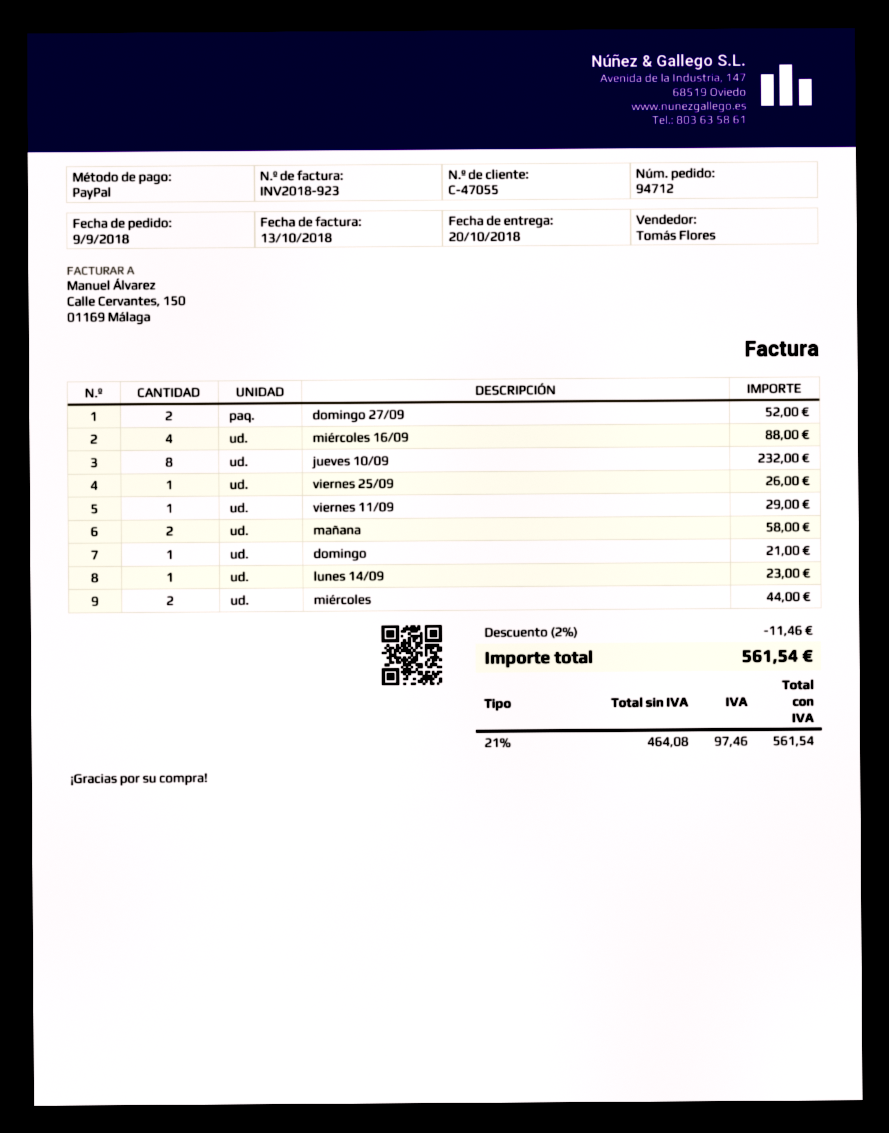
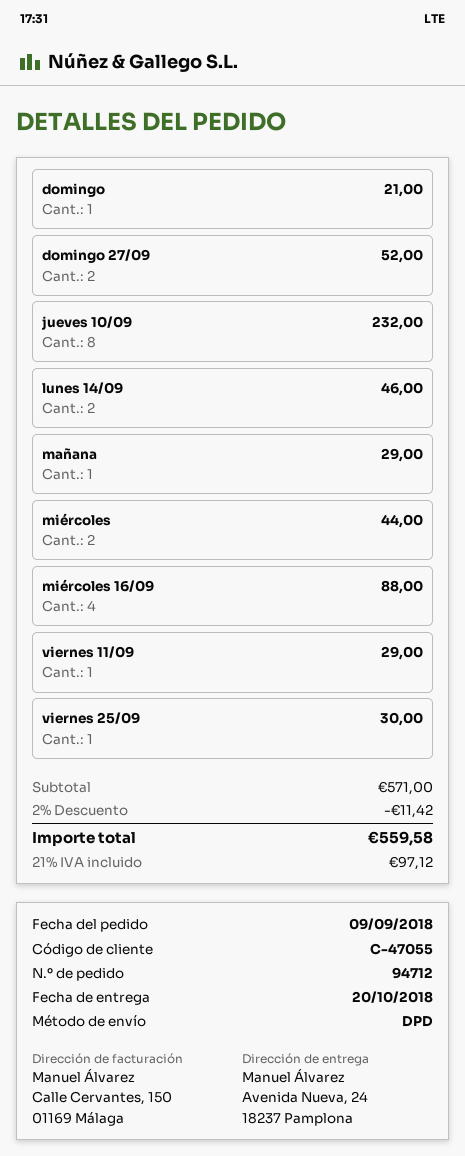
viernes 25/09: 1 for 26.00 -> 1 for 30.00
mañana: 2 for 58.00 -> 1 for 29.00
lunes 14/09: 1 for 23.00 -> 2 for 46.00
discount: 2% = 11.46 -> 2% = 11.42
tax: 21% = 97.46 -> 21% = 97.12
total: 561.54 -> 559.58

